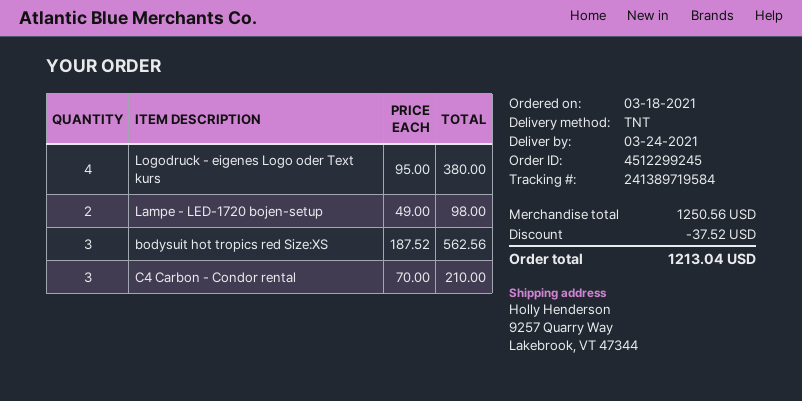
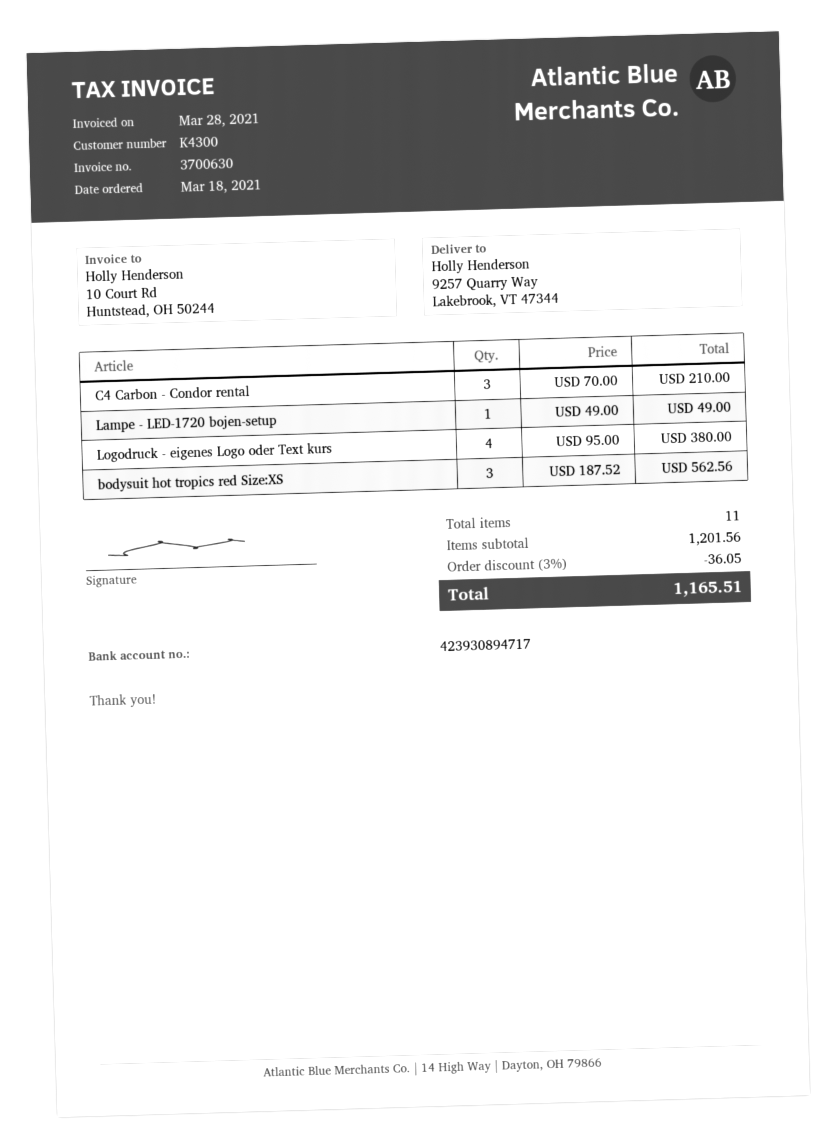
Lampe - LED-1720 bojen-setup: 2 x 49.00 = 98.00 -> 1 x 49.00 = 49.00
subtotal: 1250.56 -> 1201.56
discount: 37.52 -> 36.05
total: 1213.04 -> 1165.51

